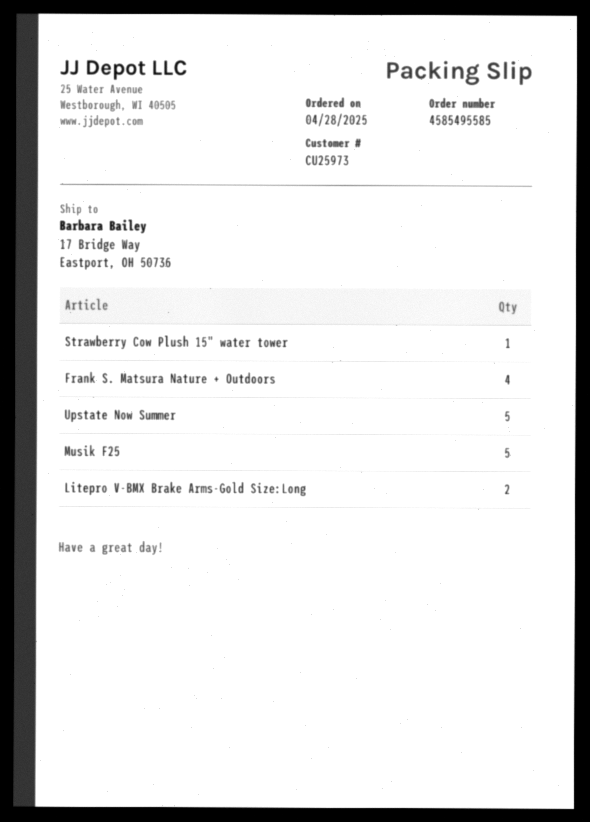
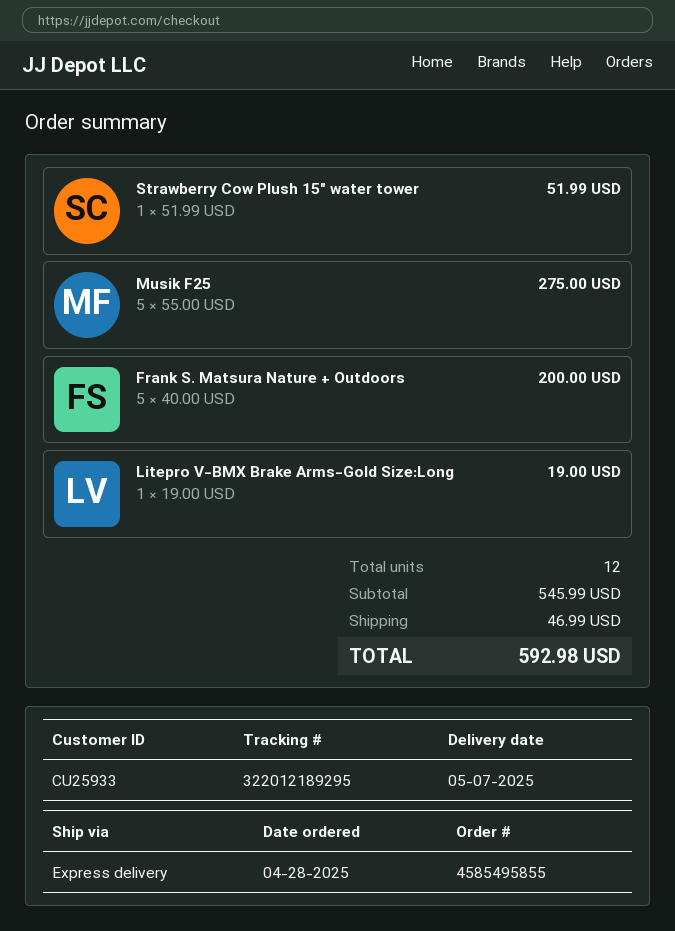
order number: 4585495585 -> 4585495855
customer number: CU25973 -> CU25933
Frank S. Matsura Nature + Outdoors: 4 -> 5
Upstate Now Summer: 5 -> none
Litepro V-BMX Brake Arms-Gold Size:Long: 2 -> 1

